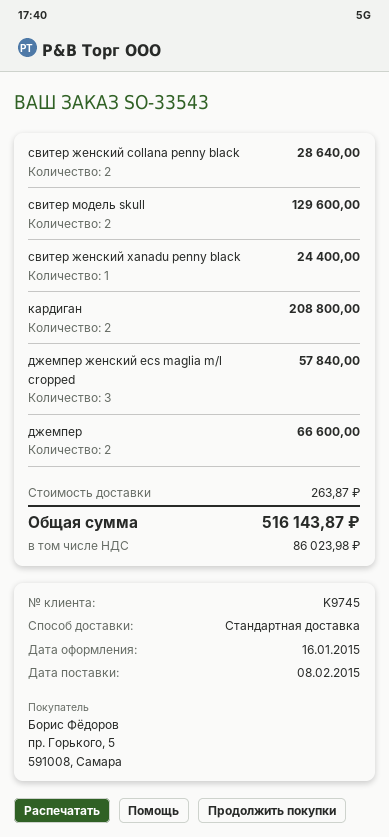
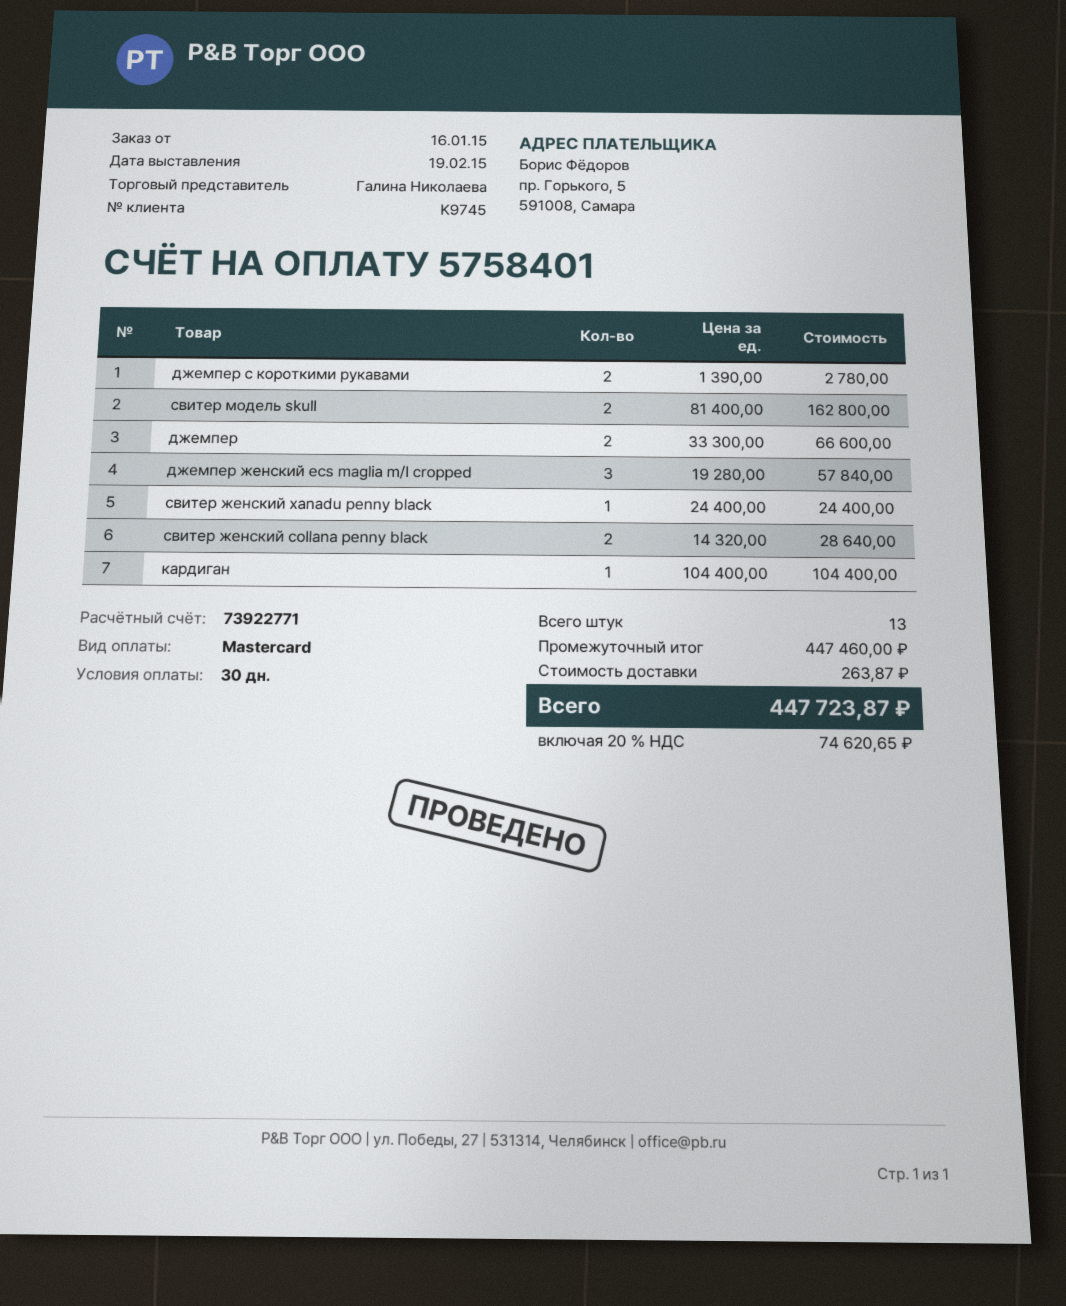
свитер модель skull: 2 for 129600.00 -> 2 for 162800.00
кардиган: 2 for 208800.00 -> 1 for 104400.00
джемпер с короткими рукавами: none -> 2 for 2780.00
tax: 86023.98 -> 74620.65
total: 516143.87 -> 447723.87

